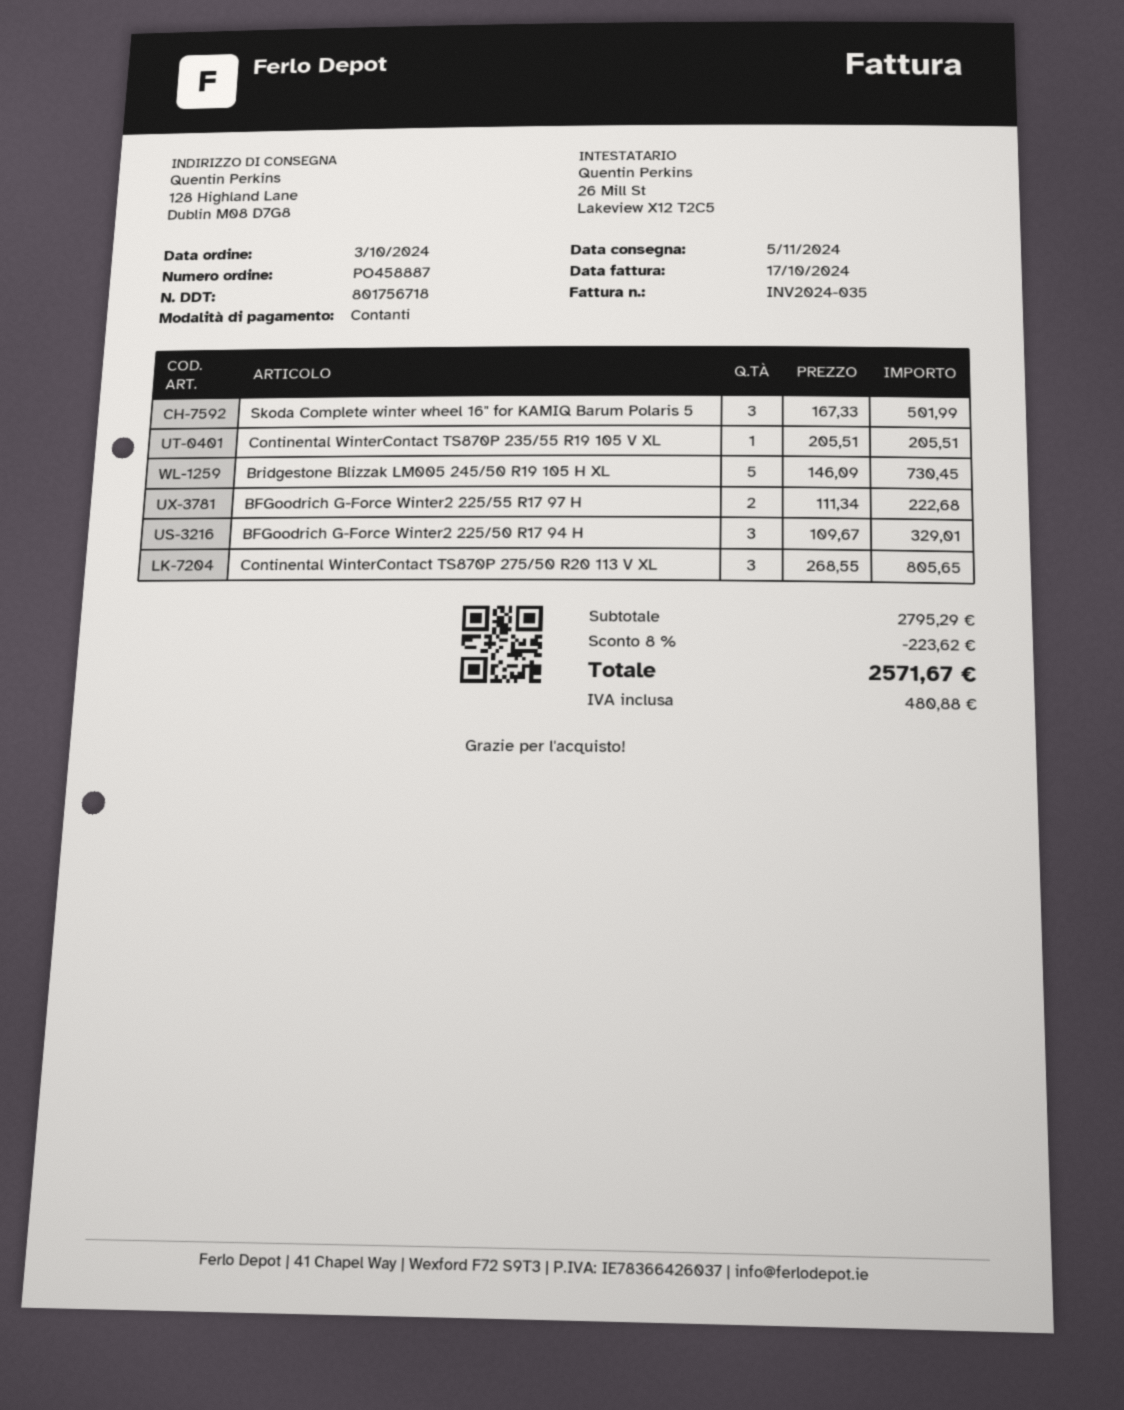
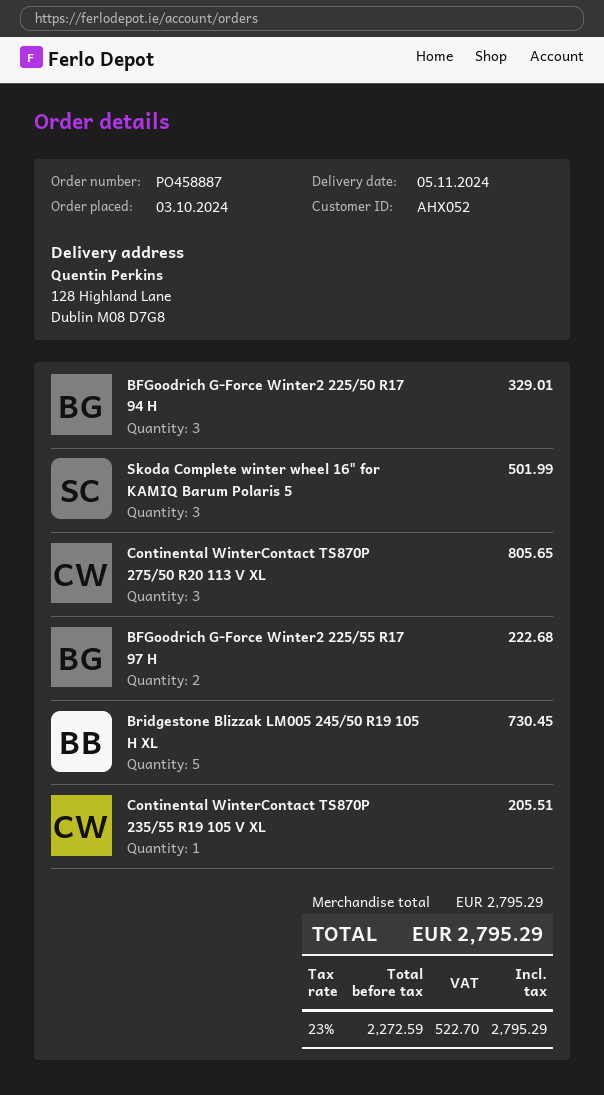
discount: 8% = 223.62 -> none
tax: 480.88 -> 522.70
total: 2571.67 -> 2795.29

